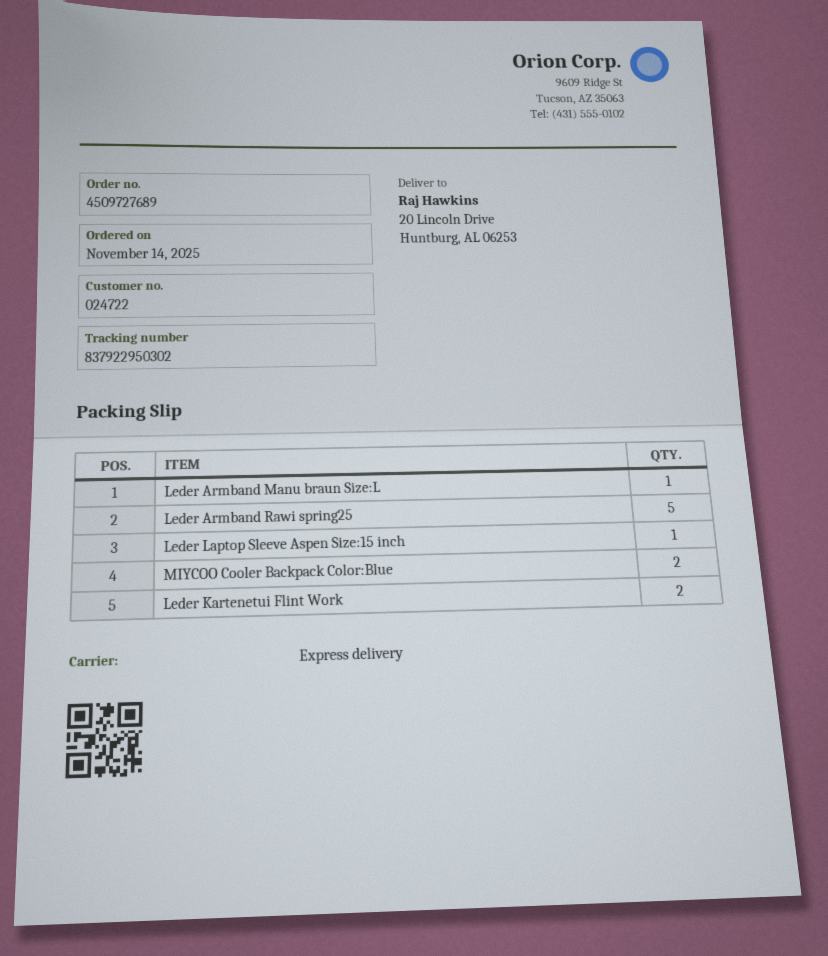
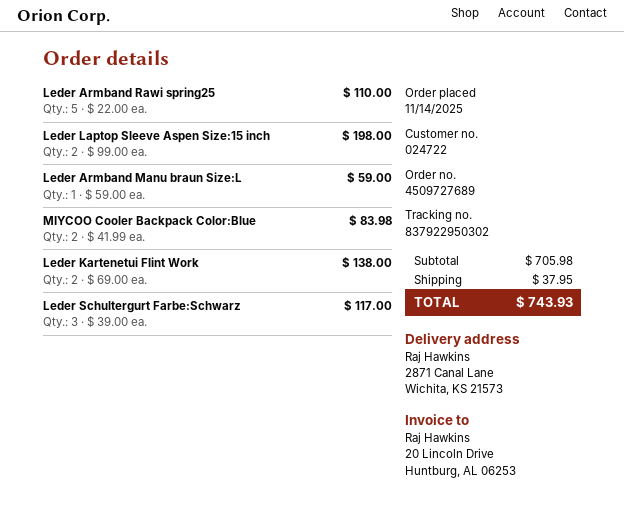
ship to: 20 Lincoln Drive, Huntburg, AL 06253 -> 2871 Canal Lane, Wichita, KS 21573
Leder Laptop Sleeve Aspen Size:15 inch: 1 -> 2
Leder Schultergurt Farbe:Schwarz: none -> 3

